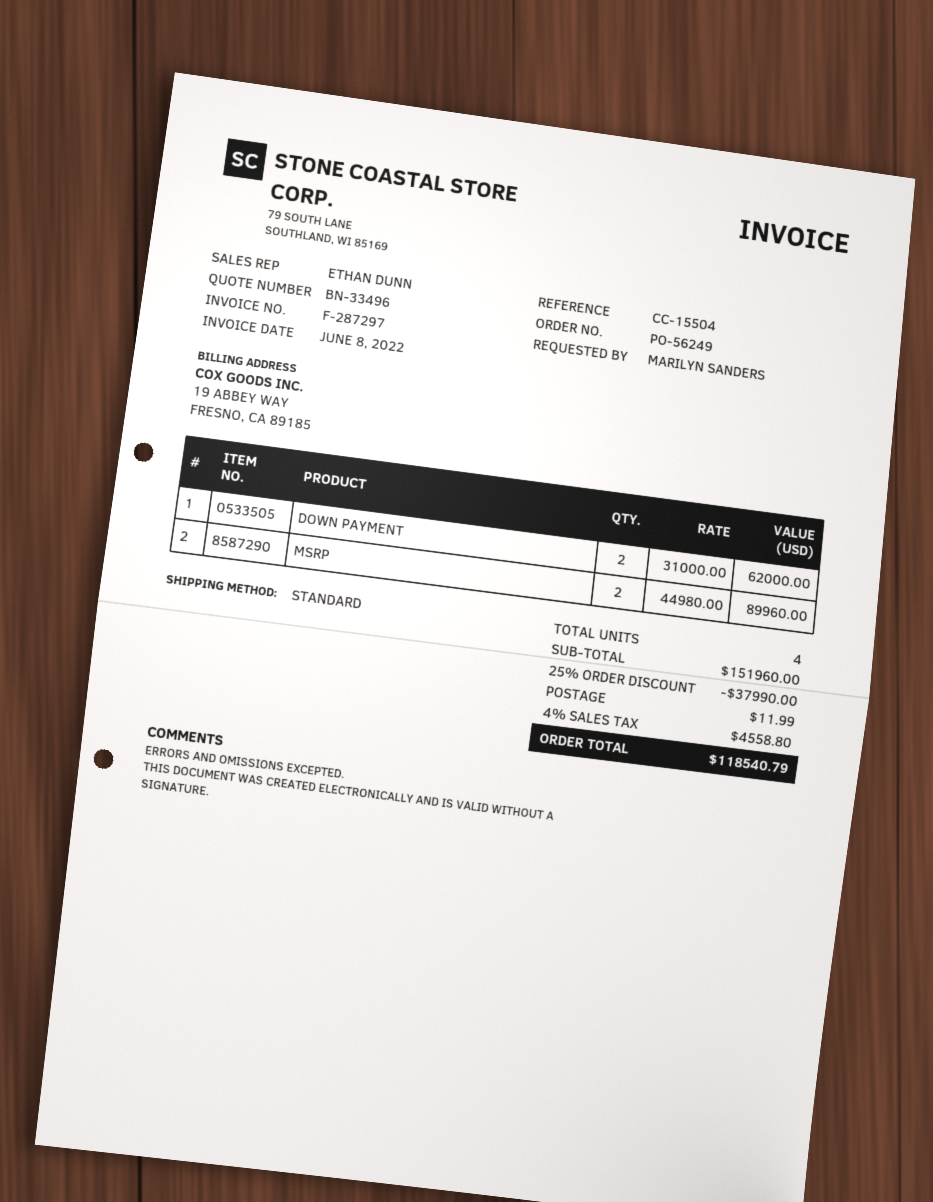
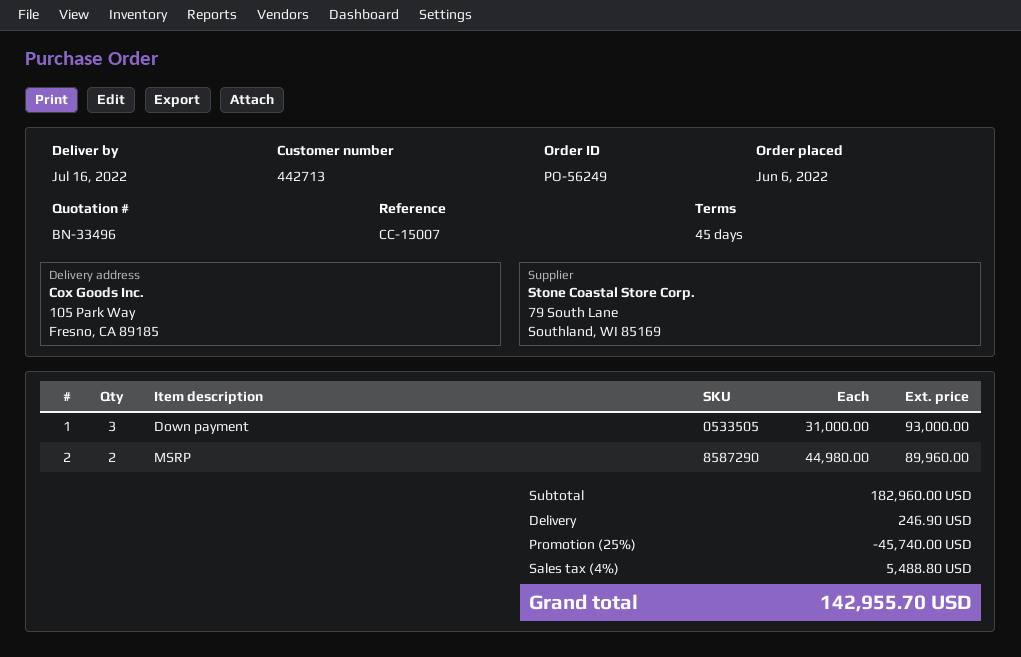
reference: CC-15504 -> CC-15007
DOWN PAYMENT: 2 x 31000.00 = 62000.00 -> 3 x 31000.00 = 93000.00
subtotal: 151960.00 -> 182960.00
discount: 25% = 37990.00 -> 25% = 45740.00
shipping: 11.99 -> 246.90
tax: 4% = 4558.80 -> 4% = 5488.80
total: 118540.79 -> 142955.70

